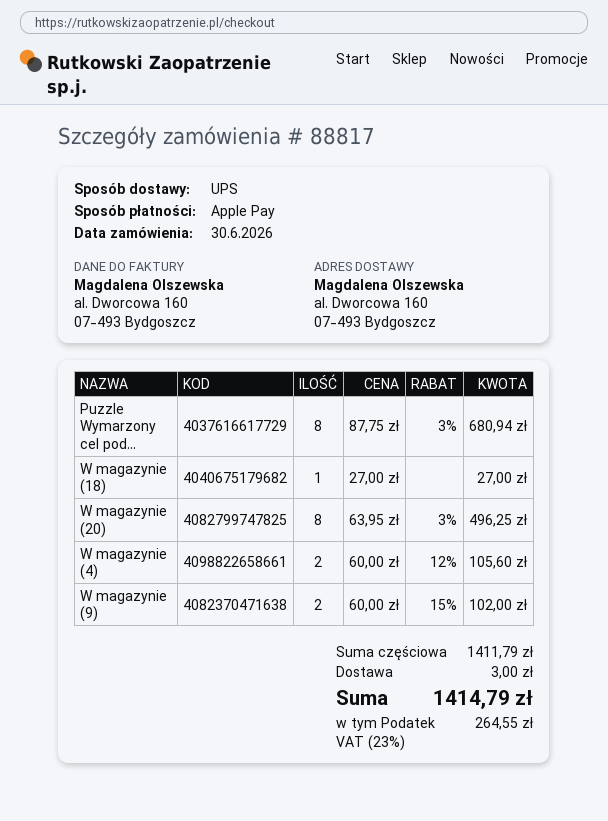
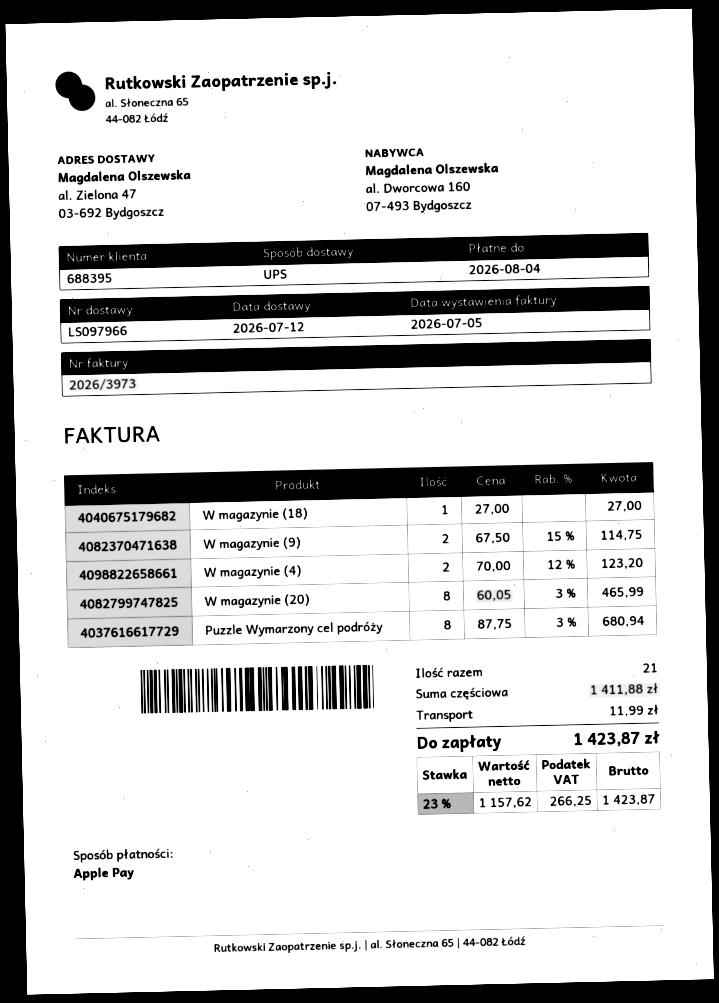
ship to: al. Dworcowa 160, 07-493 Bydgoszcz -> al. Zielona 47, 03-692 Bydgoszcz
W magazynie (20): 8 x 63.95 - 3% = 496.25 -> 8 x 60.05 - 3% = 465.99
W magazynie (4): 2 x 60.00 - 12% = 105.60 -> 2 x 70.00 - 12% = 123.20
W magazynie (9): 2 x 60.00 - 15% = 102.00 -> 2 x 67.50 - 15% = 114.75
subtotal: 1411.79 -> 1411.88
shipping: 3.00 -> 11.99
tax: 23% = 264.55 -> 23% = 266.25
total: 1414.79 -> 1423.87

